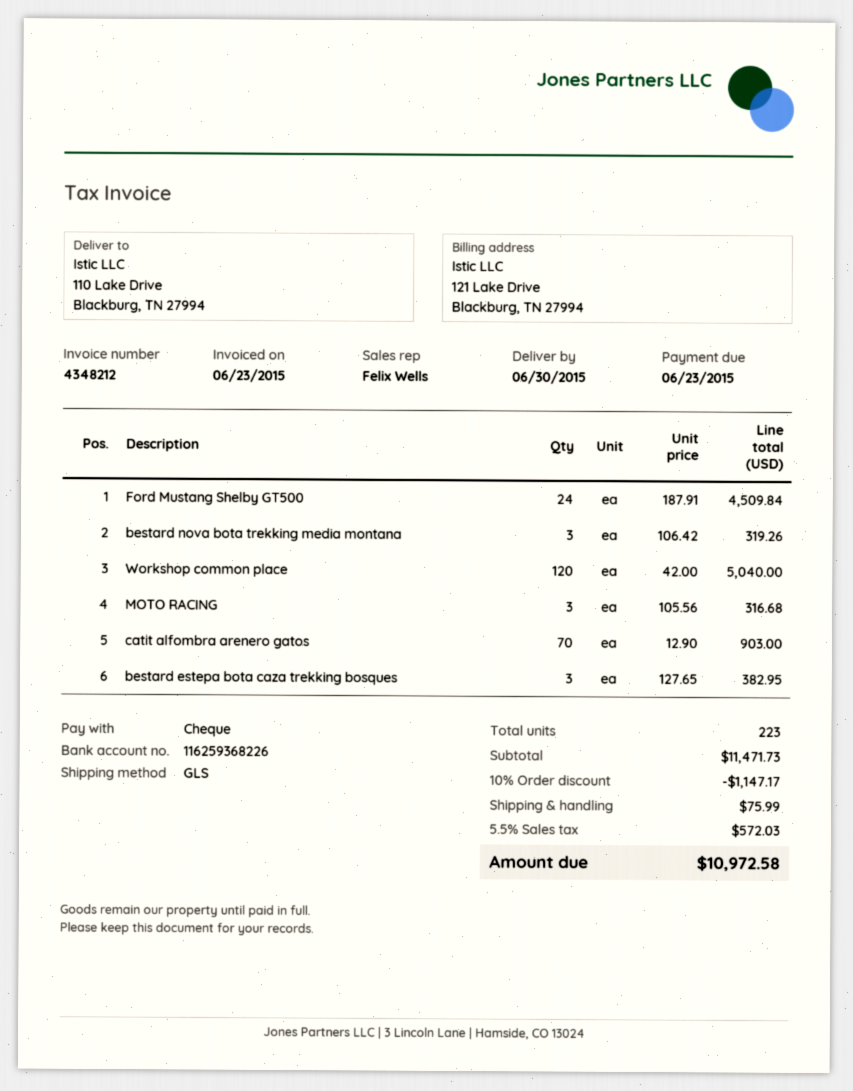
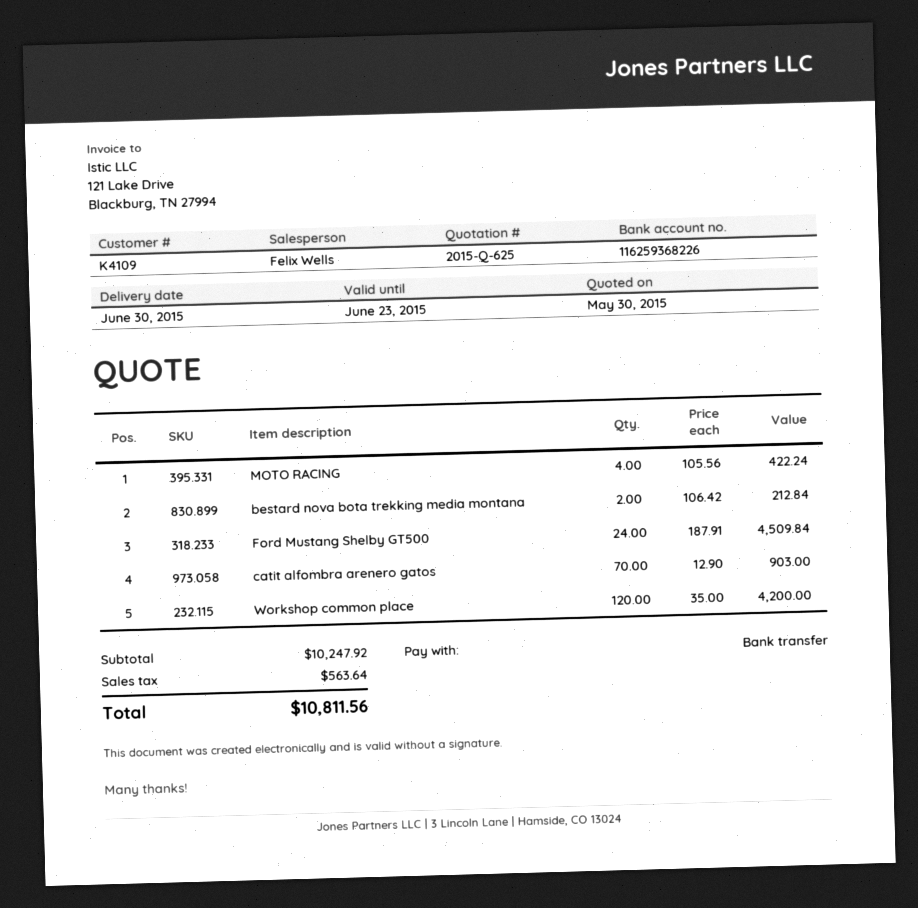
payment method: cheque -> bank transfer
bestard nova bota trekking media montana: 3 x 106.42 = 319.26 -> 2 x 106.42 = 212.84
Workshop common place: 120 x 42.00 = 5040.00 -> 120 x 35.00 = 4200.00
MOTO RACING: 3 x 105.56 = 316.68 -> 4 x 105.56 = 422.24
bestard estepa bota caza trekking bosques: 3 x 127.65 = 382.95 -> none
subtotal: 11471.73 -> 10247.92
discount: 10% = 1147.17 -> none
shipping: 75.99 -> none
tax: 572.03 -> 563.64
total: 10972.58 -> 10811.56

